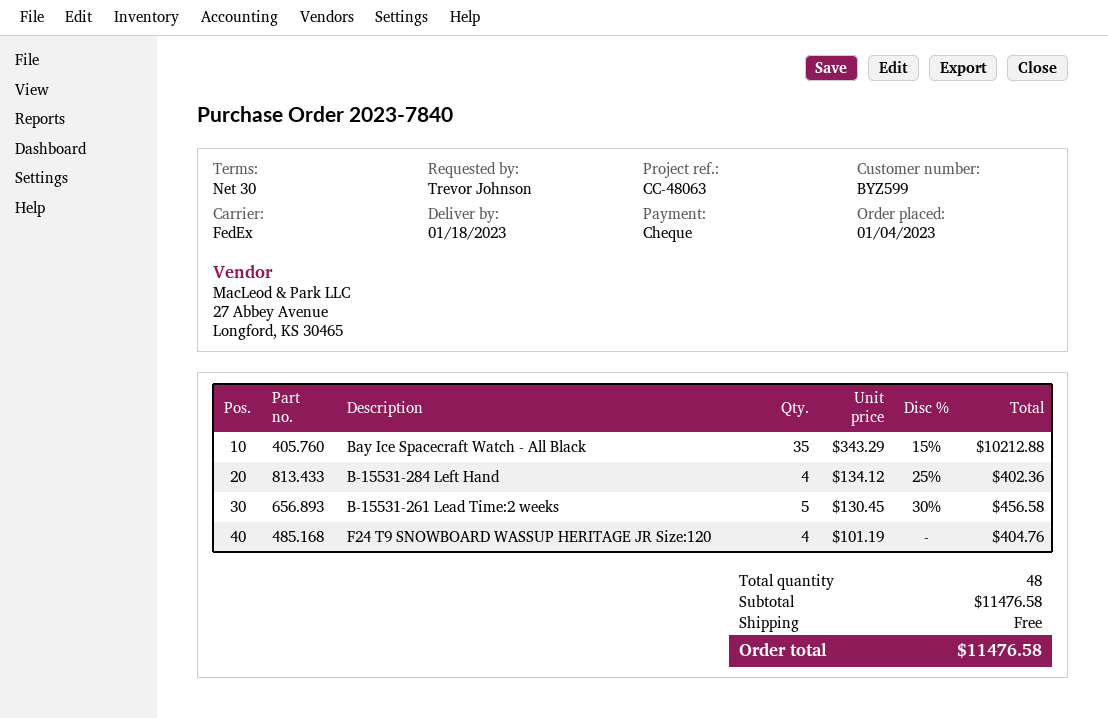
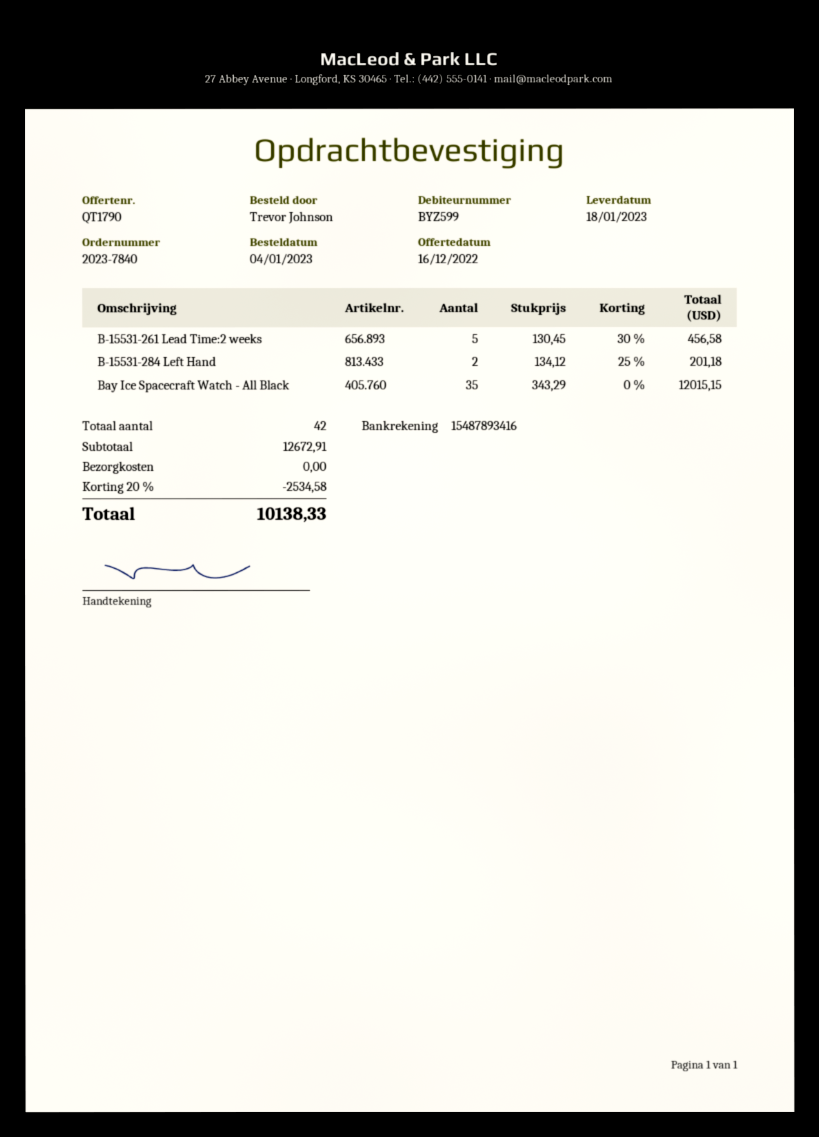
Bay Ice Spacecraft Watch - All Black: 35 x 343.29 - 15% = 10212.88 -> 35 x 343.29 = 12015.15
B-15531-284 Left Hand: 4 x 134.12 - 25% = 402.36 -> 2 x 134.12 - 25% = 201.18
F24 T9 SNOWBOARD WASSUP HERITAGE JR Size:120: 4 x 101.19 = 404.76 -> none
total quantity: 48 -> 42
subtotal: 11476.58 -> 12672.91
discount: none -> 20% = 2534.58
total: 11476.58 -> 10138.33

